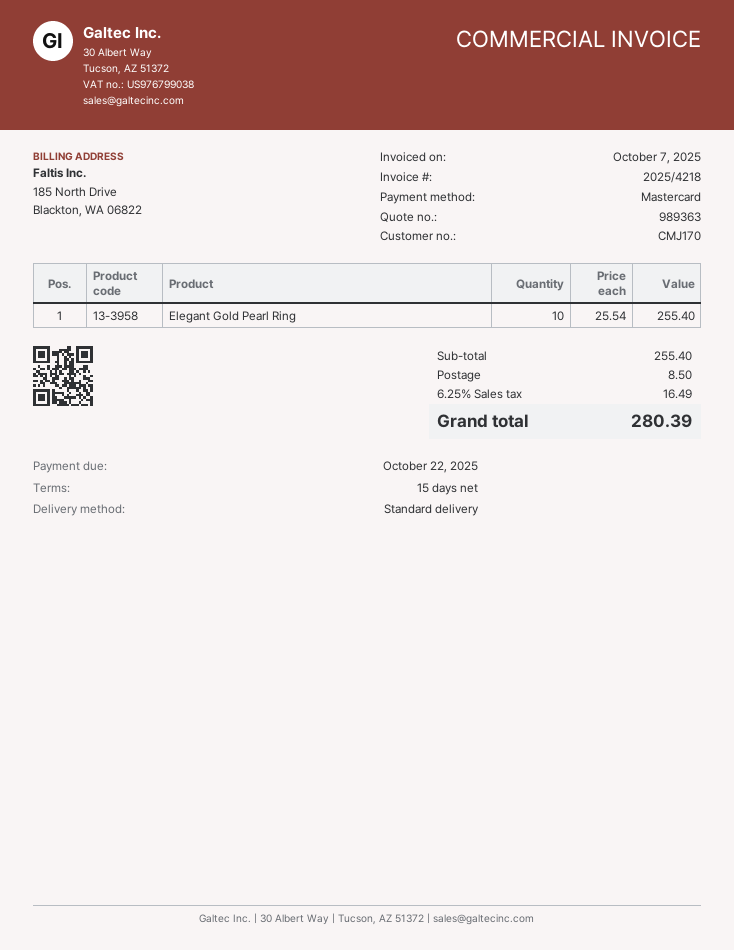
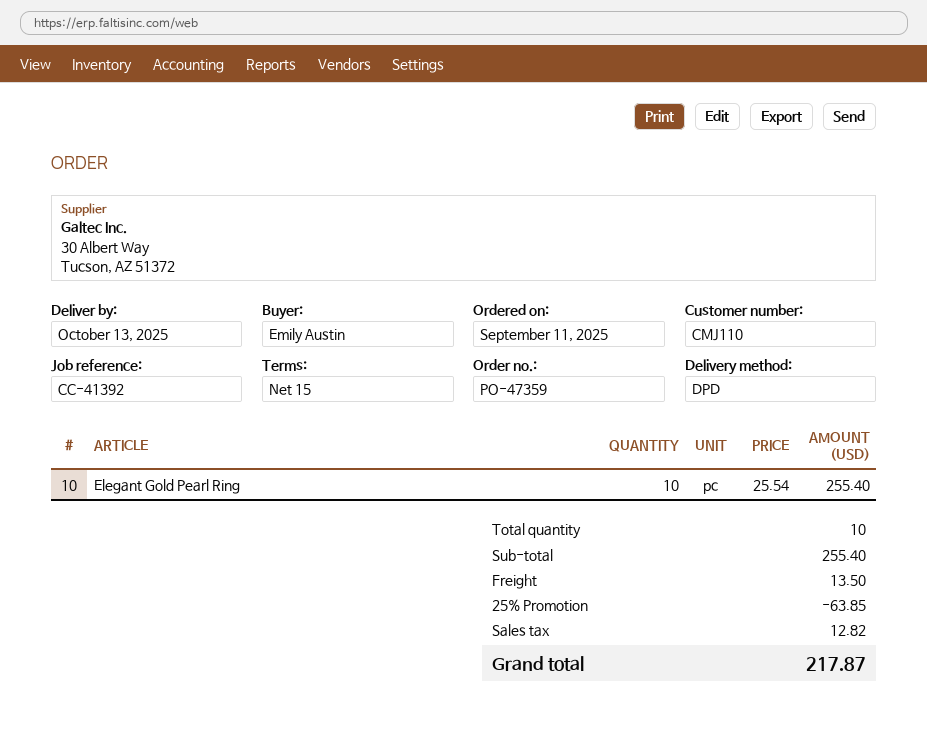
customer number: CMJ170 -> CMJ110
shipping method: standard -> DPD
discount: none -> 25% = 63.85
shipping: 8.50 -> 13.50
tax: 16.49 -> 12.82
total: 280.39 -> 217.87

